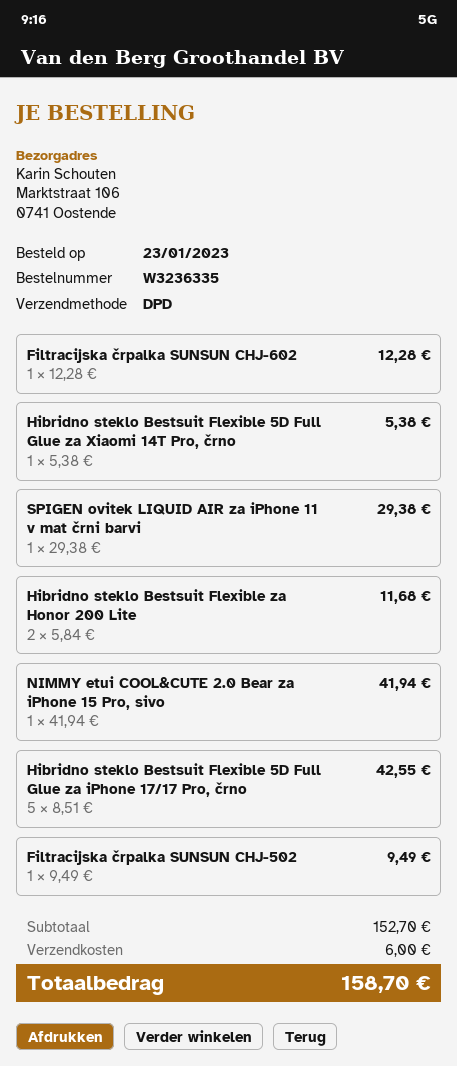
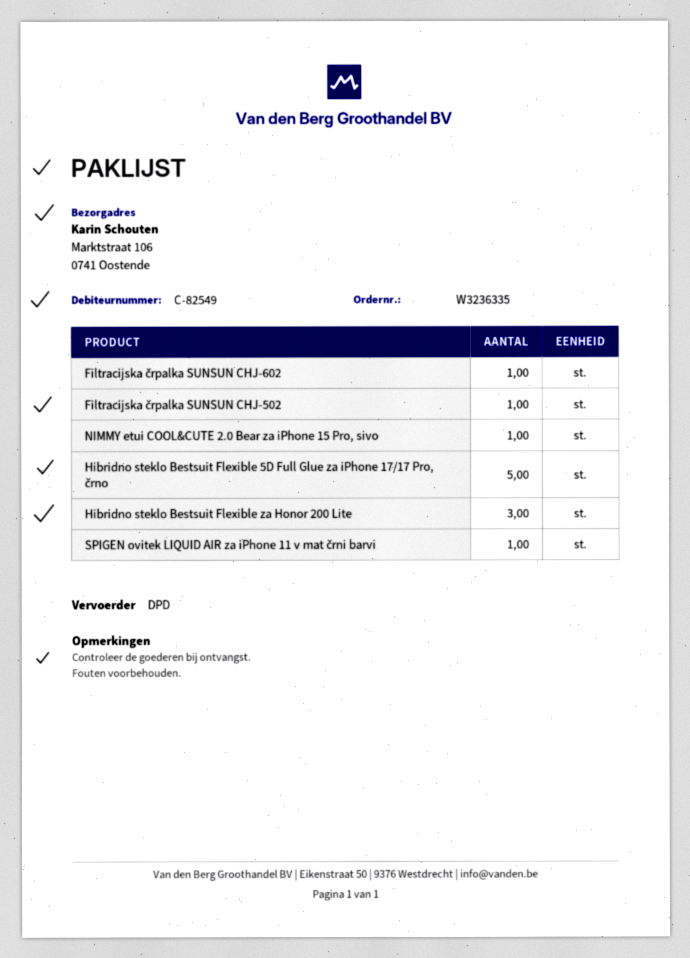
Hibridno steklo Bestsuit Flexible 5D Full Glue za Xiaomi 14T Pro, črno: 1 -> none
Hibridno steklo Bestsuit Flexible za Honor 200 Lite: 2 -> 3

